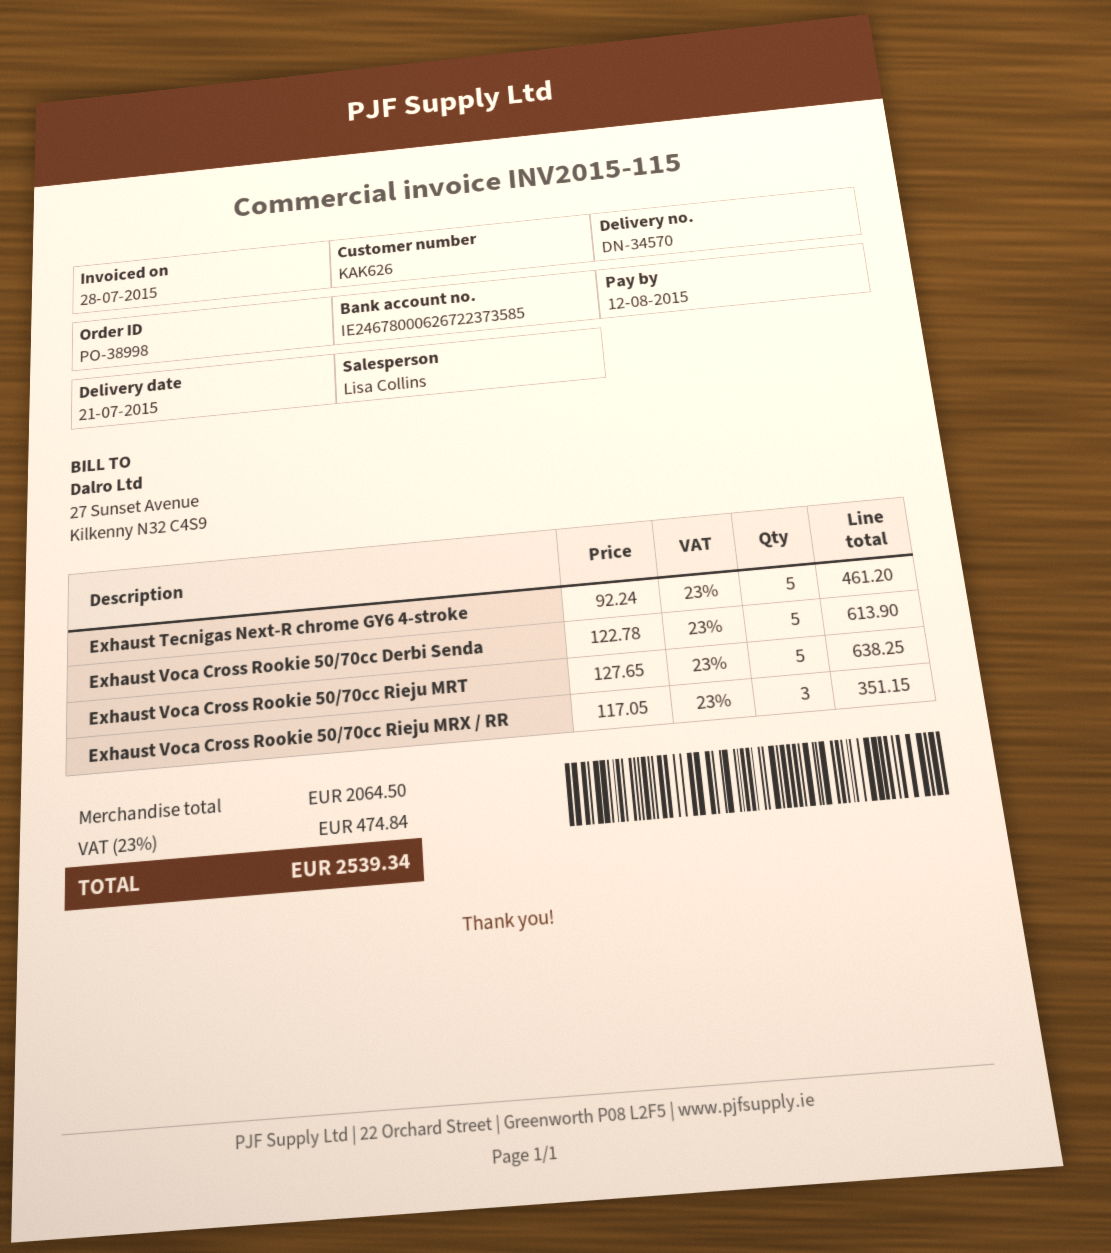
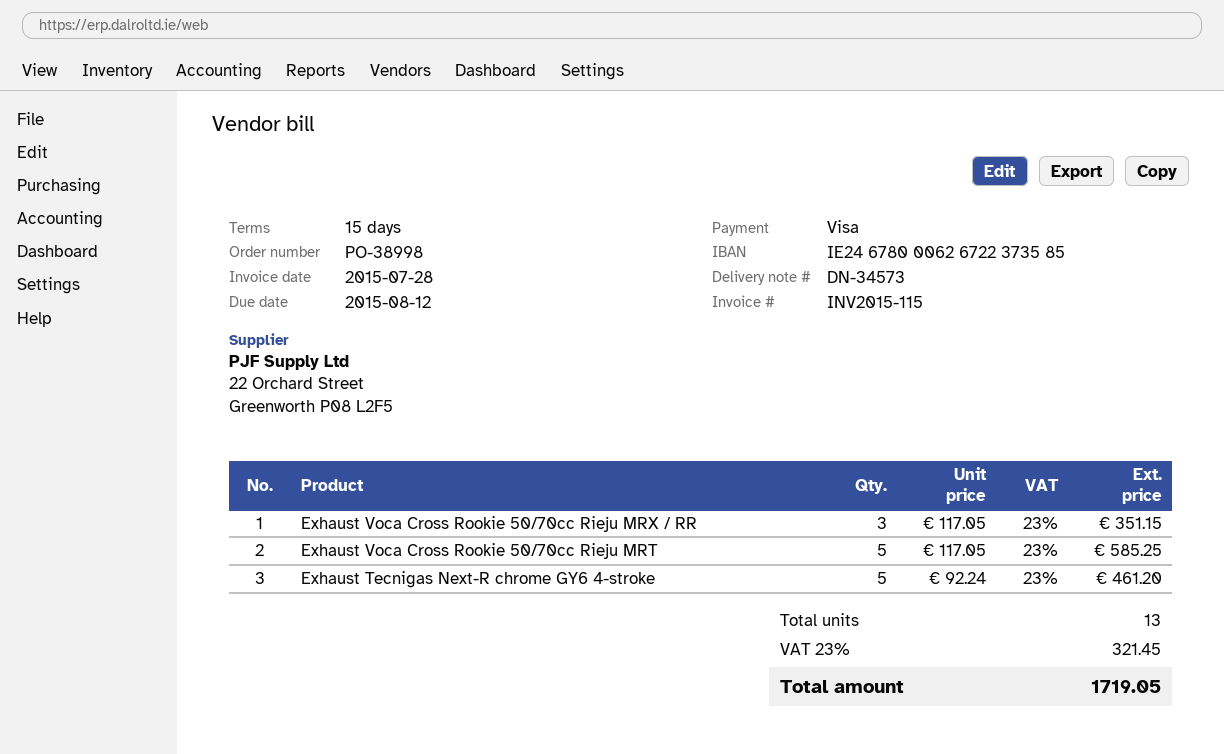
delivery note number: DN-34570 -> DN-34573
Exhaust Voca Cross Rookie 50/70cc Derbi Senda: 5 x 122.78 = 613.90 -> none
Exhaust Voca Cross Rookie 50/70cc Rieju MRT: 5 x 127.65 = 638.25 -> 5 x 117.05 = 585.25
tax: 23% = 474.84 -> 23% = 321.45
total: 2539.34 -> 1719.05

